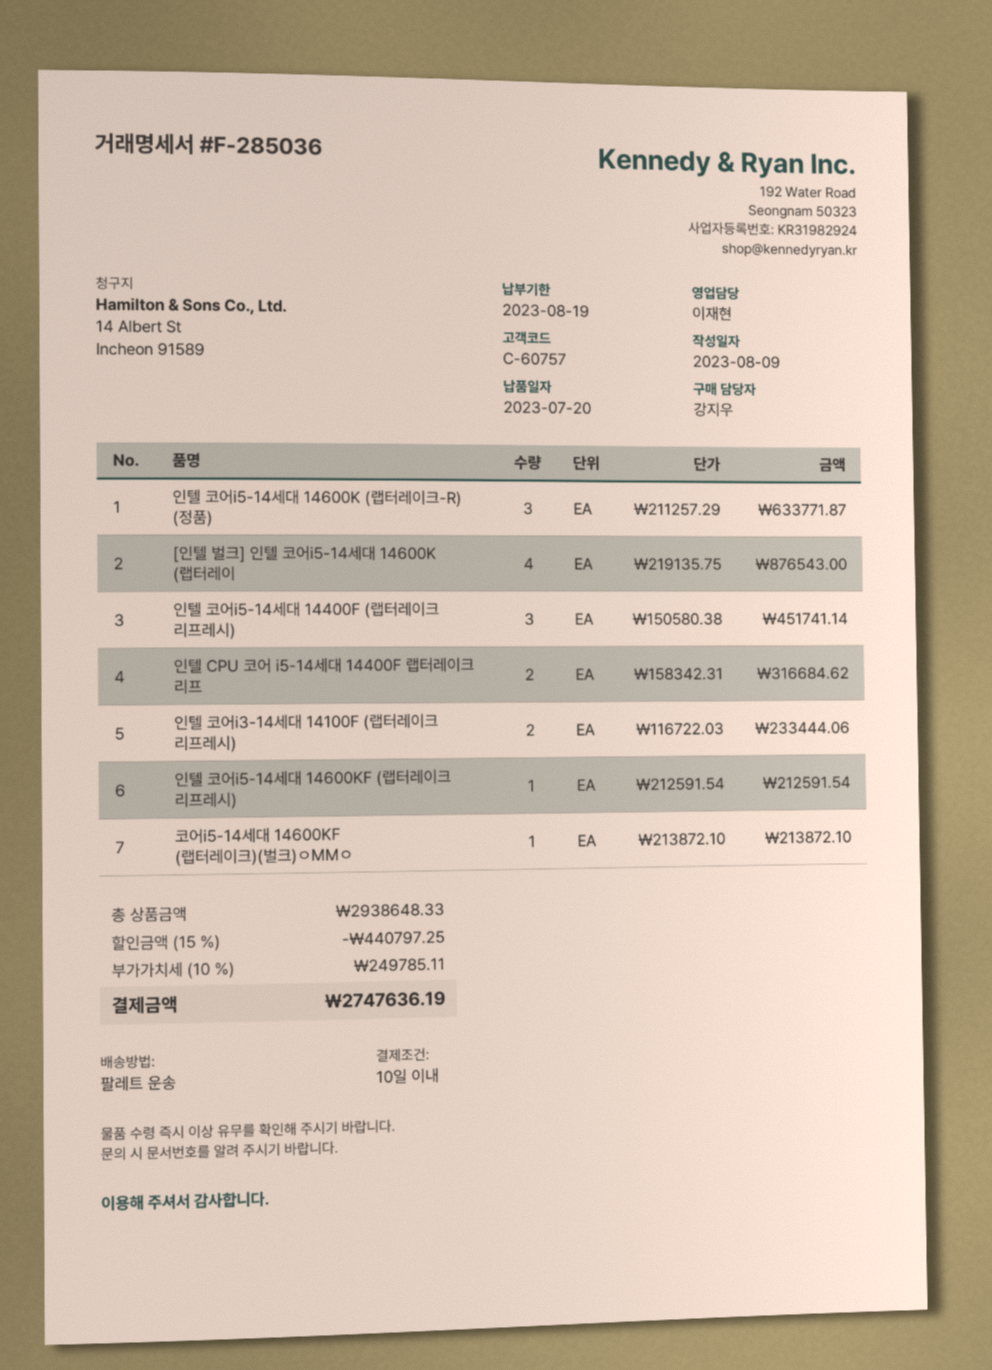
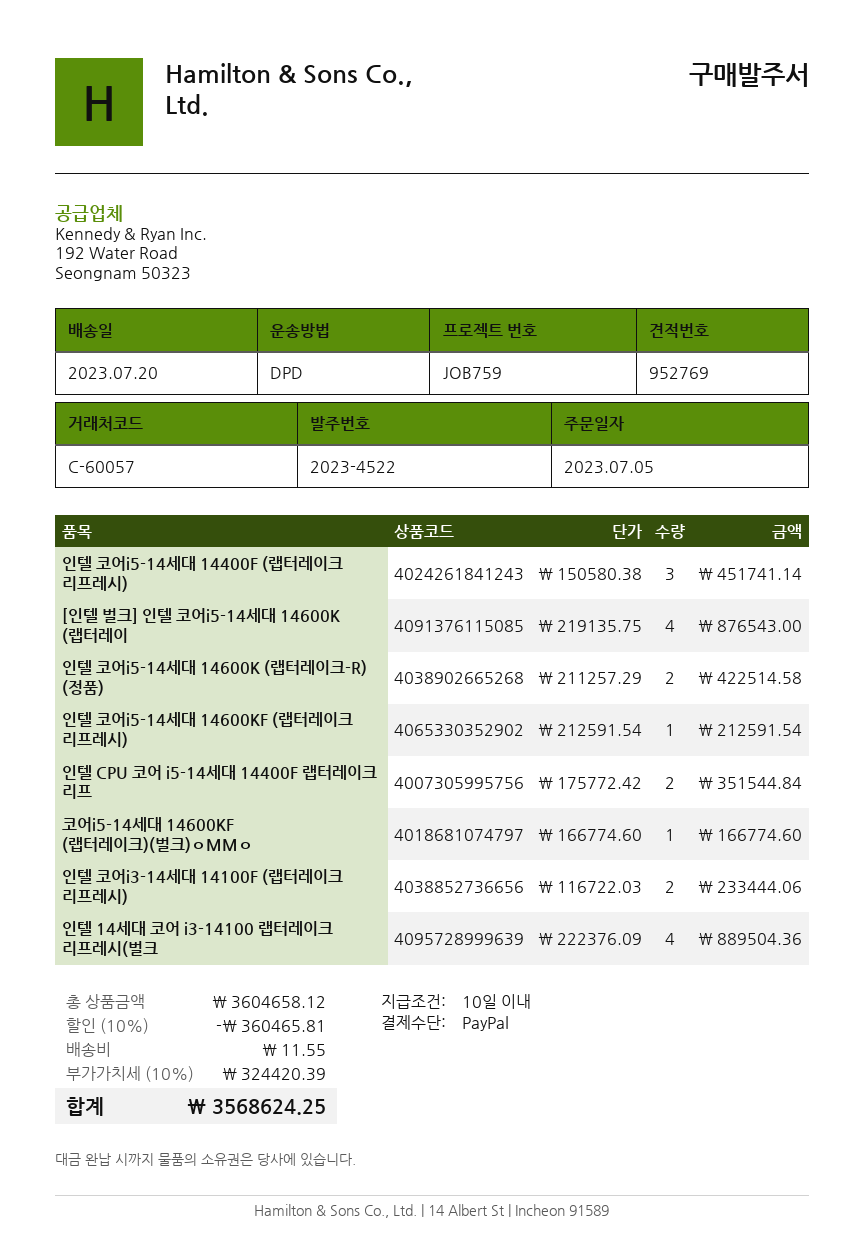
customer number: C-60757 -> C-60057
shipping method: pallet freight -> DPD
인텔 코어i5-14세대 14600K (랩터레이크-R) (정품): 3 x 211257.29 = 633771.87 -> 2 x 211257.29 = 422514.58
인텔 CPU 코어 i5-14세대 14400F 랩터레이크 리프: 2 x 158342.31 = 316684.62 -> 2 x 175772.42 = 351544.84
코어i5-14세대 14600KF (랩터레이크)(벌크)ㅇMMㅇ: 1 x 213872.10 = 213872.10 -> 1 x 166774.60 = 166774.60
인텔 14세대 코어 i3-14100 랩터레이크 리프레시(벌크: none -> 4 x 222376.09 = 889504.36
subtotal: 2938648.33 -> 3604658.12
discount: 15% = 440797.25 -> 10% = 360465.81
shipping: none -> 11.55
tax: 10% = 249785.11 -> 10% = 324420.39
total: 2747636.19 -> 3568624.25

